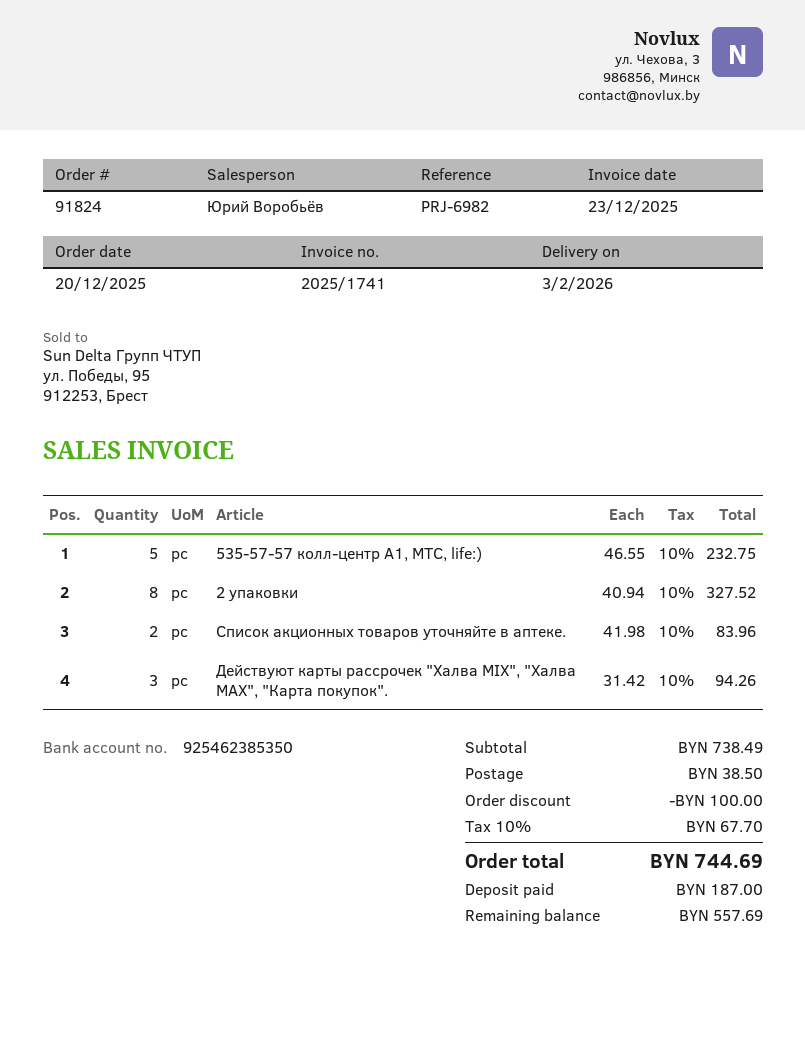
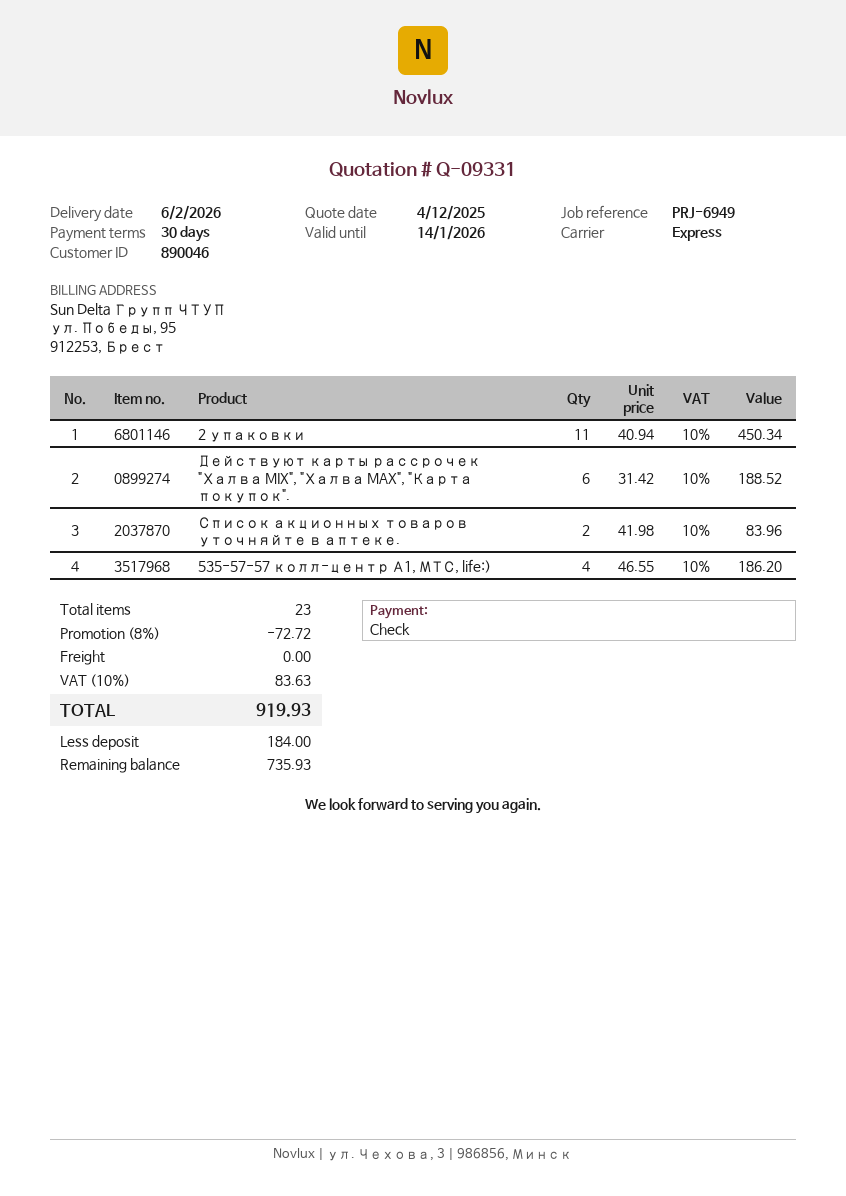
delivery date: 2026-02-03 -> 2026-02-06
reference: PRJ-6982 -> PRJ-6949
535-57-57 колл-центр А1, МТС, life:): 5 x 46.55 = 232.75 -> 4 x 46.55 = 186.20
2 упаковки: 8 x 40.94 = 327.52 -> 11 x 40.94 = 450.34
Действуют карты рассрочек "Халва MIX", "Халва MAX", "Карта покупок".: 3 x 31.42 = 94.26 -> 6 x 31.42 = 188.52
discount: 100.00 -> 72.72
shipping: 38.50 -> 0.00
tax: 10% = 67.70 -> 10% = 83.63
total: 744.69 -> 919.93
deposit: 187.00 -> 184.00
balance: 557.69 -> 735.93

